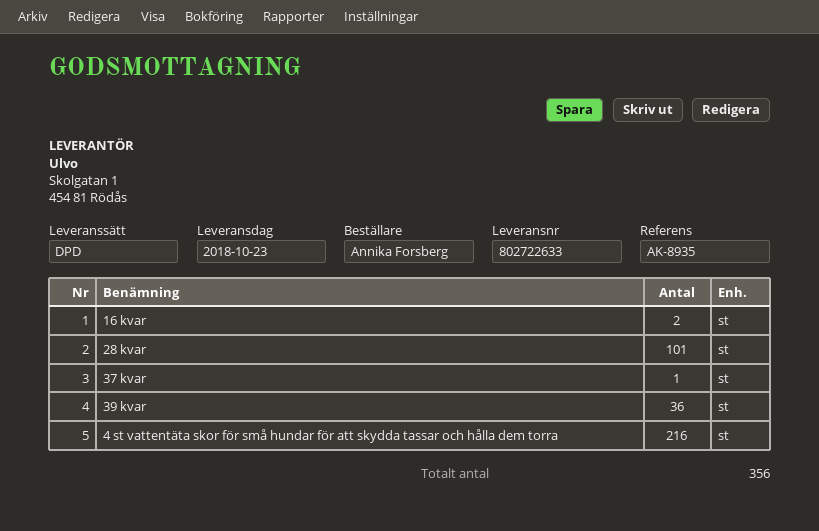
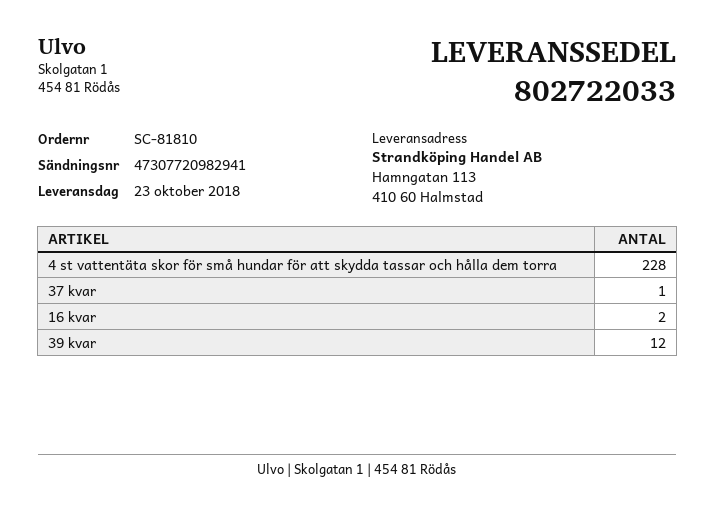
delivery note number: 802722633 -> 802722033
28 kvar: 101 -> none
39 kvar: 36 -> 12
4 st vattentäta skor för små hundar för att skydda tassar och hålla dem torra: 216 -> 228

